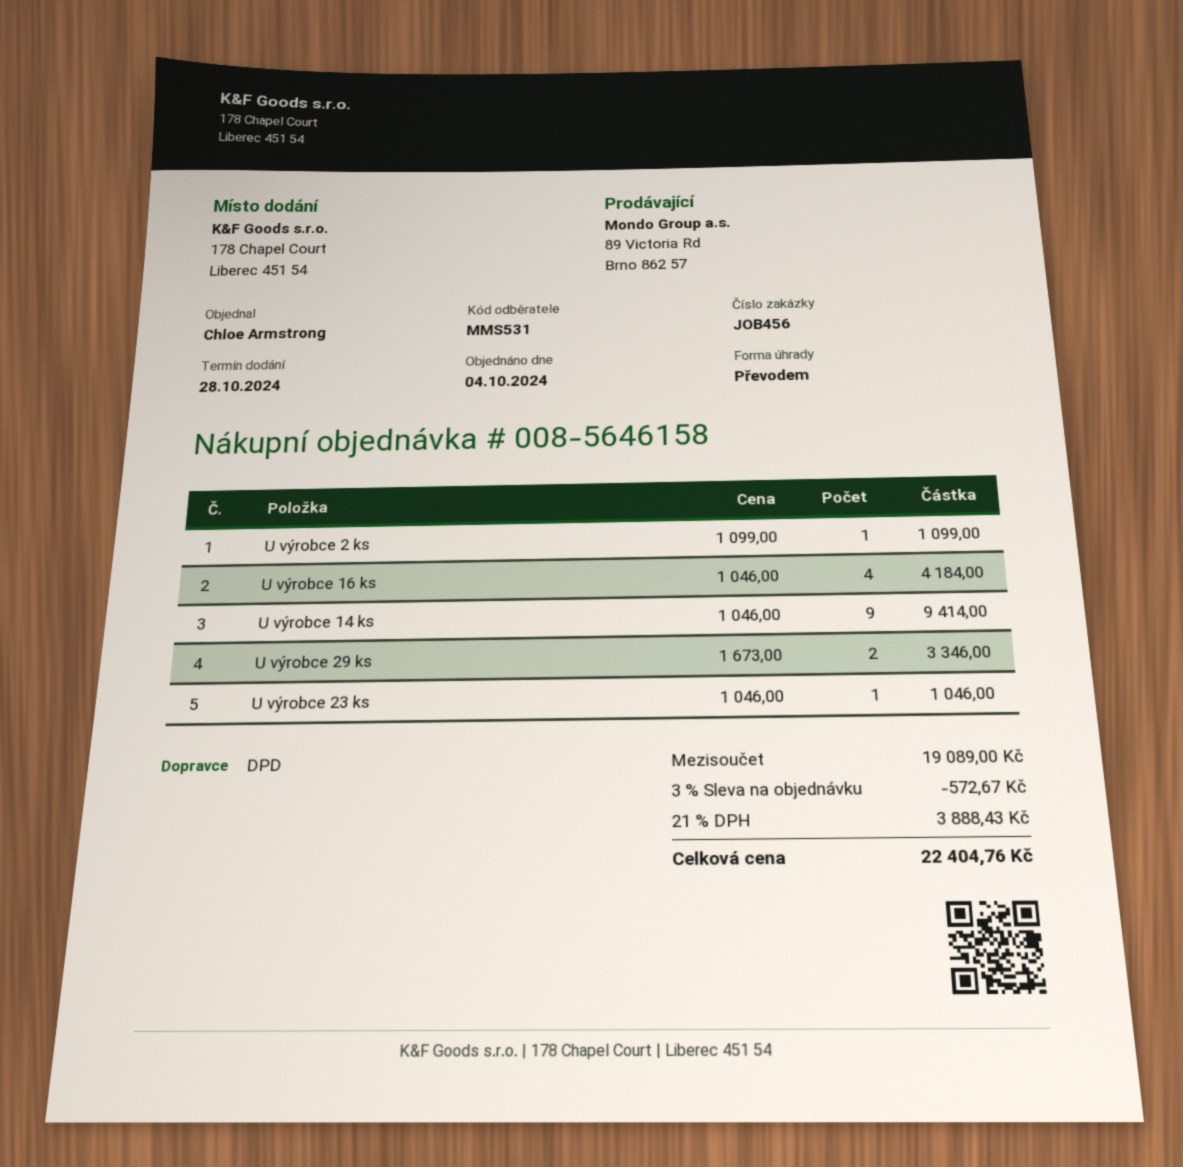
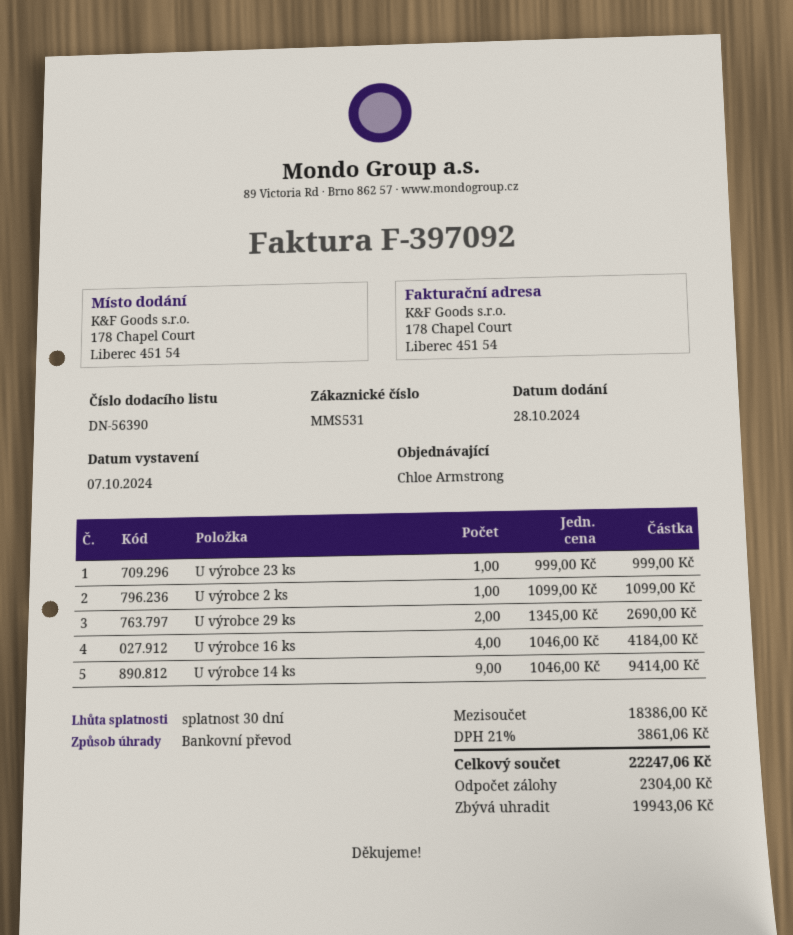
U výrobce 29 ks: 2 x 1673.00 = 3346.00 -> 2 x 1345.00 = 2690.00
U výrobce 23 ks: 1 x 1046.00 = 1046.00 -> 1 x 999.00 = 999.00
subtotal: 19089.00 -> 18386.00
discount: 3% = 572.67 -> none
tax: 21% = 3888.43 -> 21% = 3861.06
total: 22404.76 -> 22247.06

